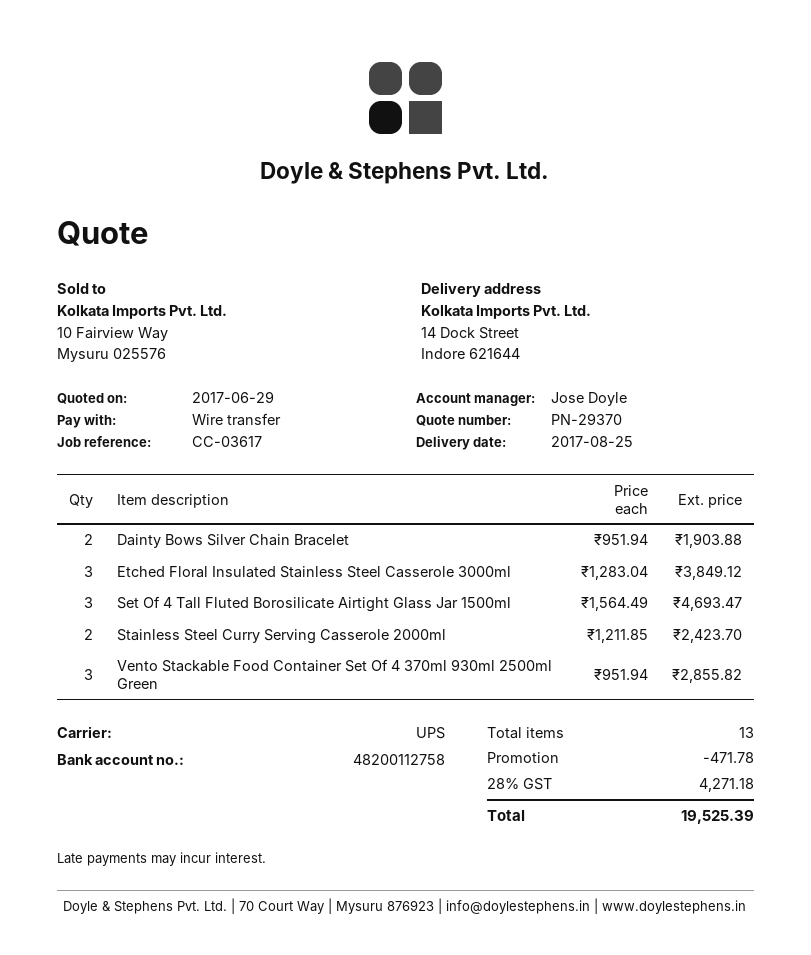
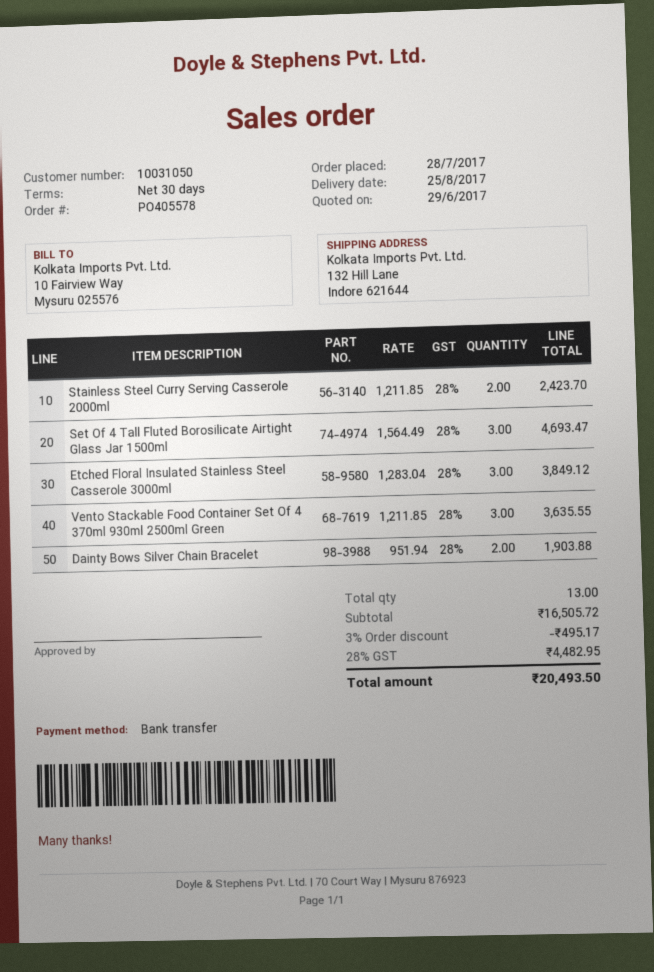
ship to: 14 Dock Street, Indore 621644 -> 132 Hill Lane, Indore 621644
Vento Stackable Food Container Set Of 4 370ml 930ml 2500ml Green: 3 x 951.94 = 2855.82 -> 3 x 1211.85 = 3635.55
discount: 471.78 -> 495.17
tax: 28% = 4271.18 -> 28% = 4482.95
total: 19525.39 -> 20493.50

